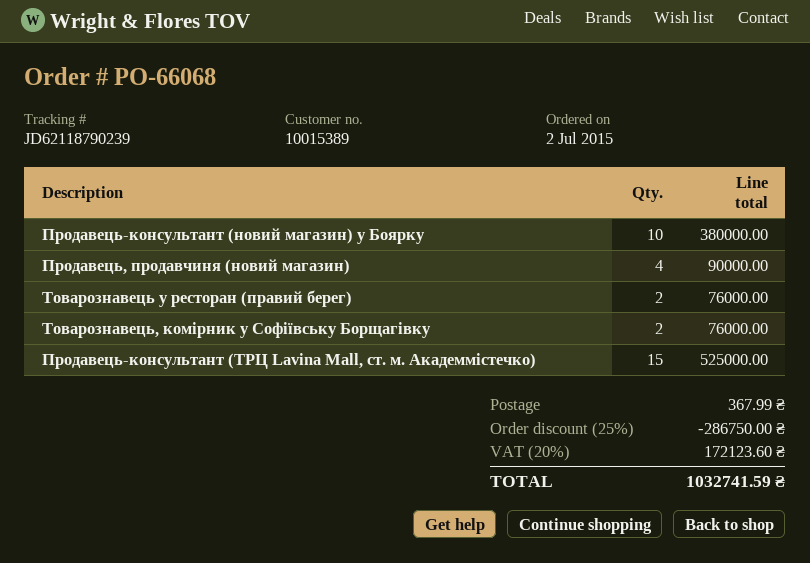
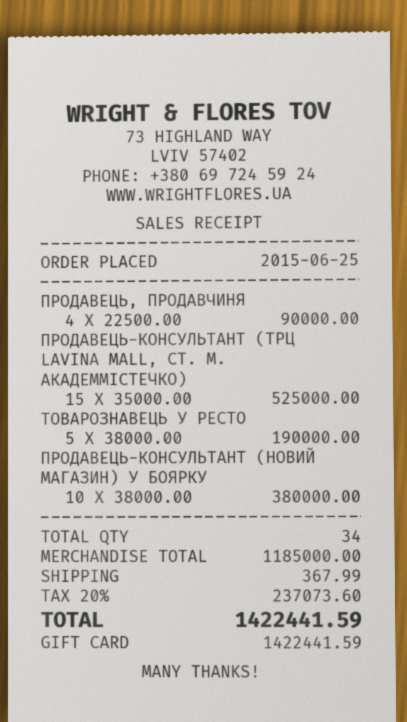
order date: 2015-07-02 -> 2015-06-25
Товарознавець у ресторан (правий берег): 2 for 76000.00 -> 5 for 190000.00
Товарознавець, комірник у Софіївську Борщагівку: 2 for 76000.00 -> none
discount: 25% = 286750.00 -> none
tax: 20% = 172123.60 -> 20% = 237073.60
total: 1032741.59 -> 1422441.59

